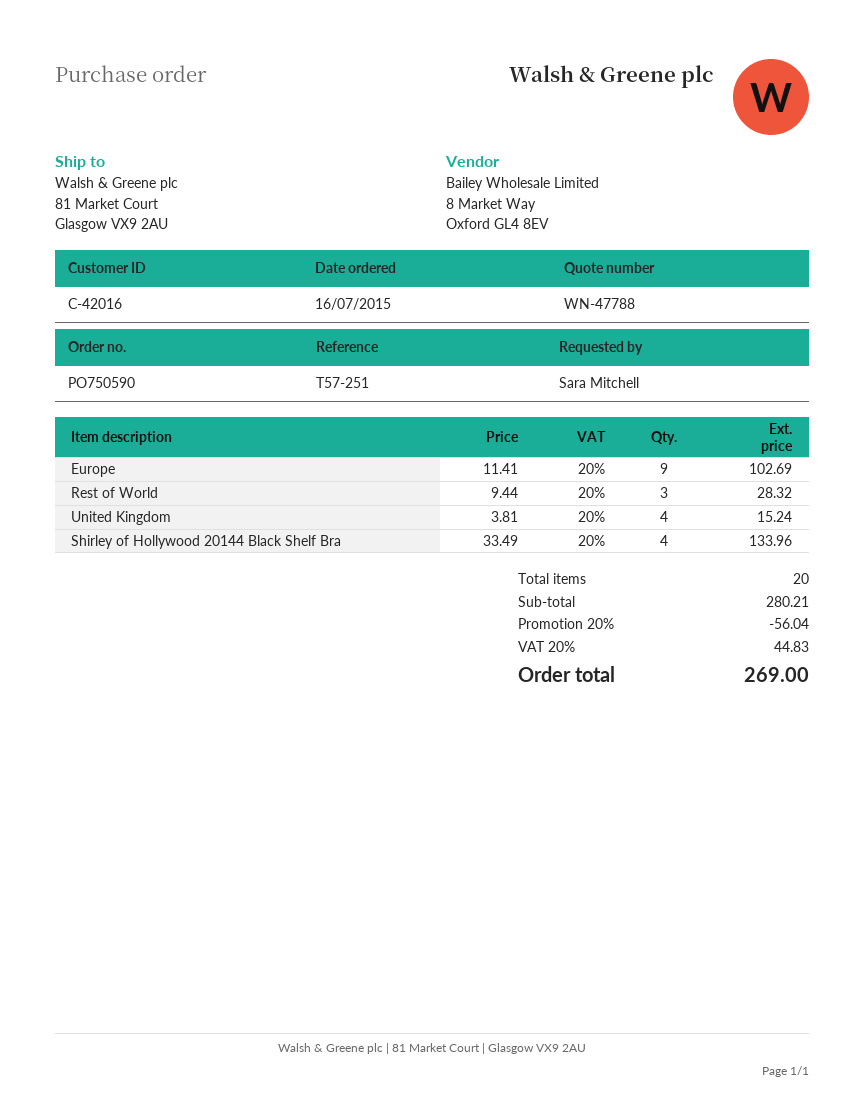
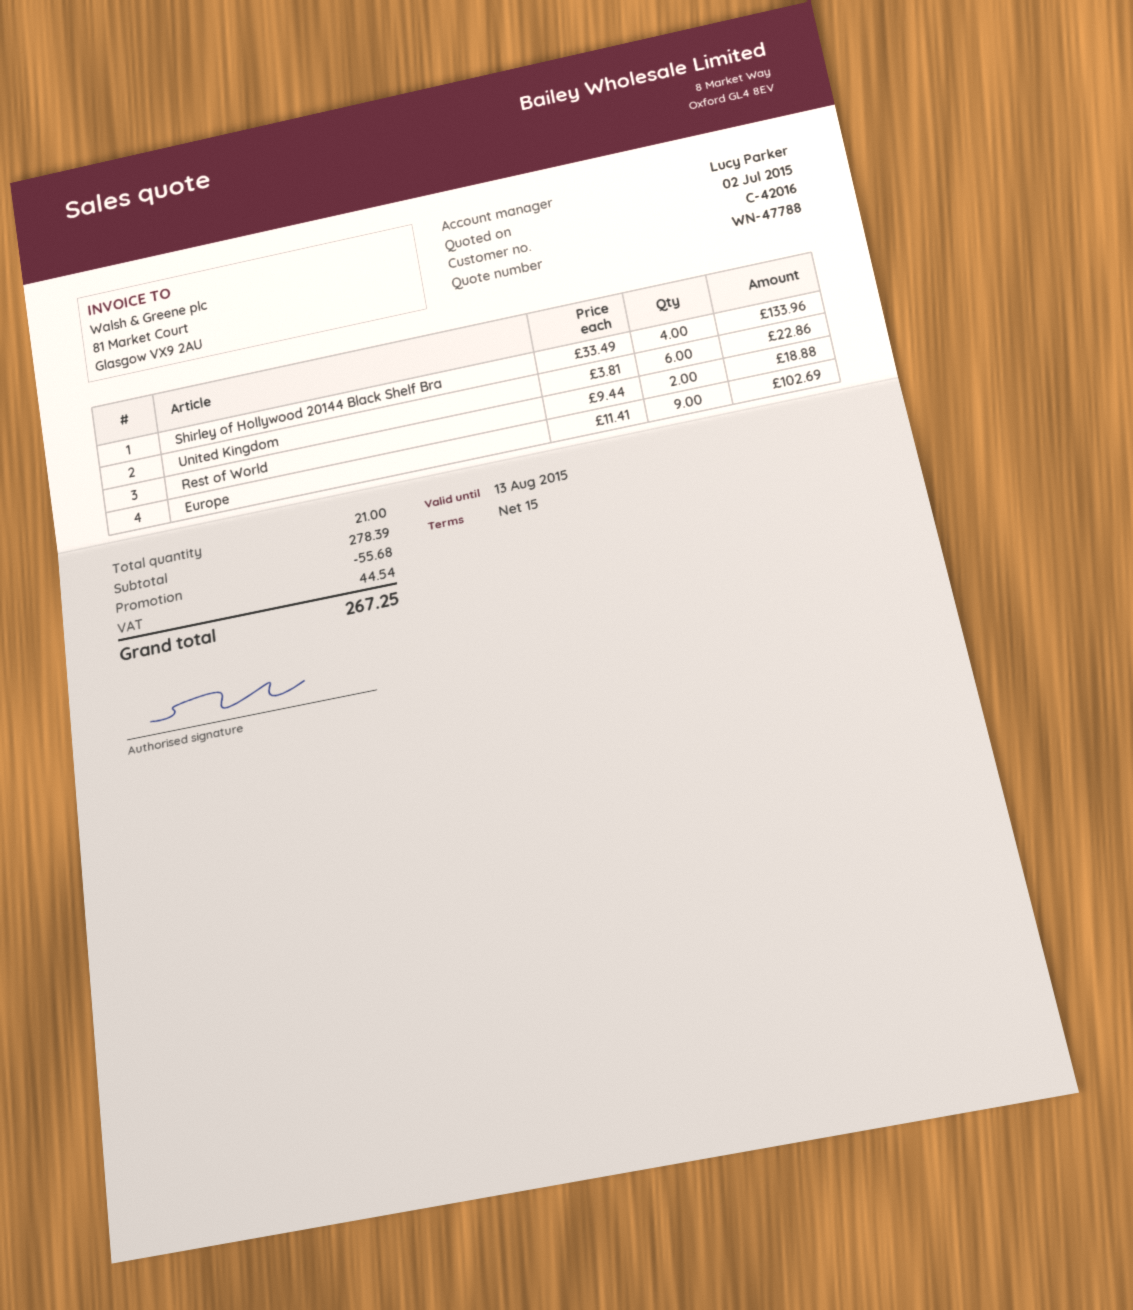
Rest of World: 3 x 9.44 = 28.32 -> 2 x 9.44 = 18.88
United Kingdom: 4 x 3.81 = 15.24 -> 6 x 3.81 = 22.86
total quantity: 20 -> 21
subtotal: 280.21 -> 278.39
discount: 56.04 -> 55.68
tax: 44.83 -> 44.54
total: 269.00 -> 267.25

